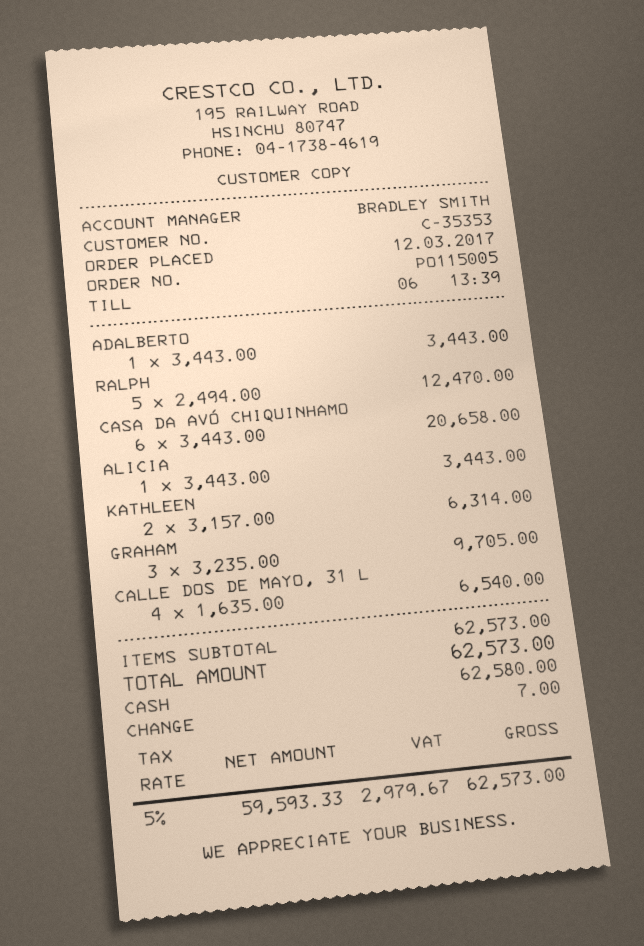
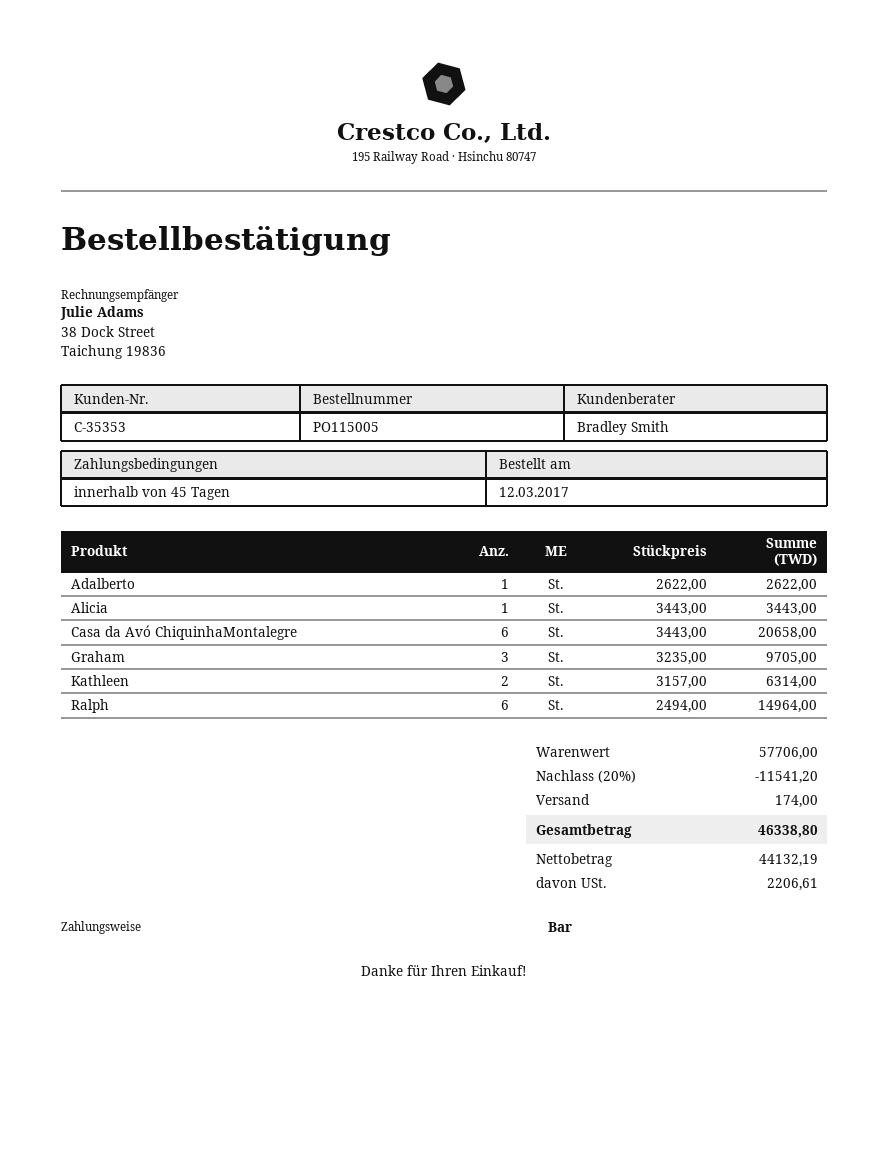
ADALBERTO: 1 x 3443.00 = 3443.00 -> 1 x 2622.00 = 2622.00
RALPH: 5 x 2494.00 = 12470.00 -> 6 x 2494.00 = 14964.00
CALLE DOS DE MAYO, 31 L: 4 x 1635.00 = 6540.00 -> none
subtotal: 62573.00 -> 57706.00
discount: none -> 20% = 11541.20
shipping: none -> 174.00
net: 59593.33 -> 44132.19
tax: 2979.67 -> 2206.61
total: 62573.00 -> 46338.80

